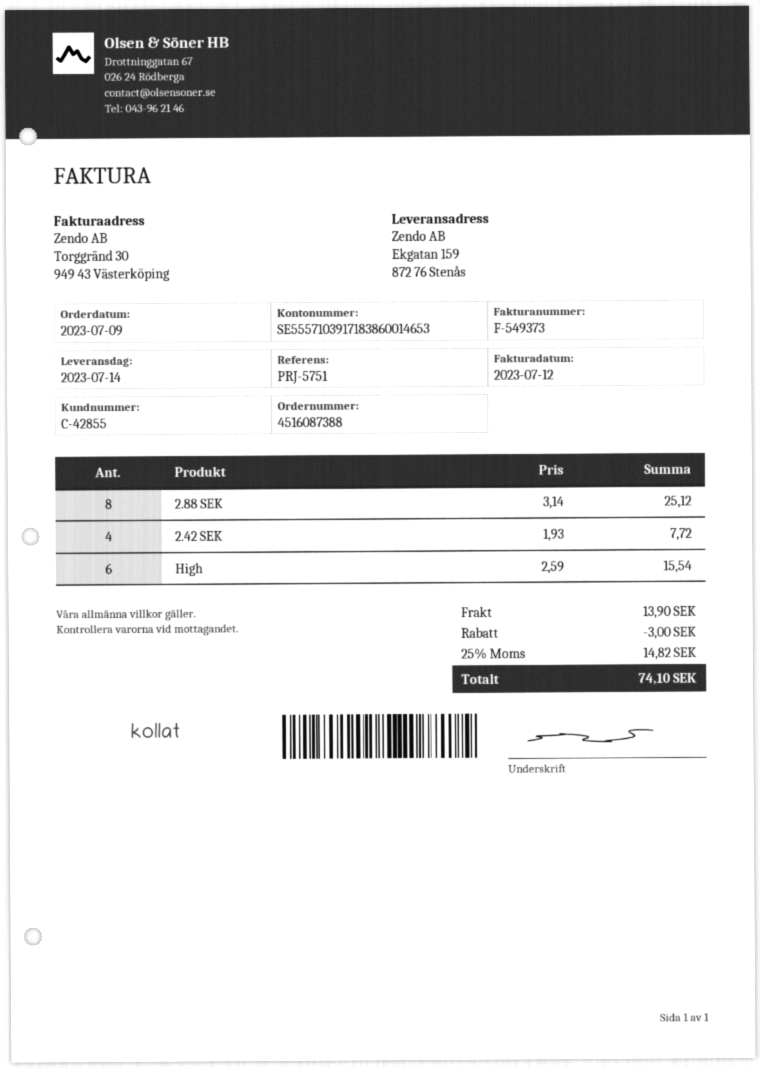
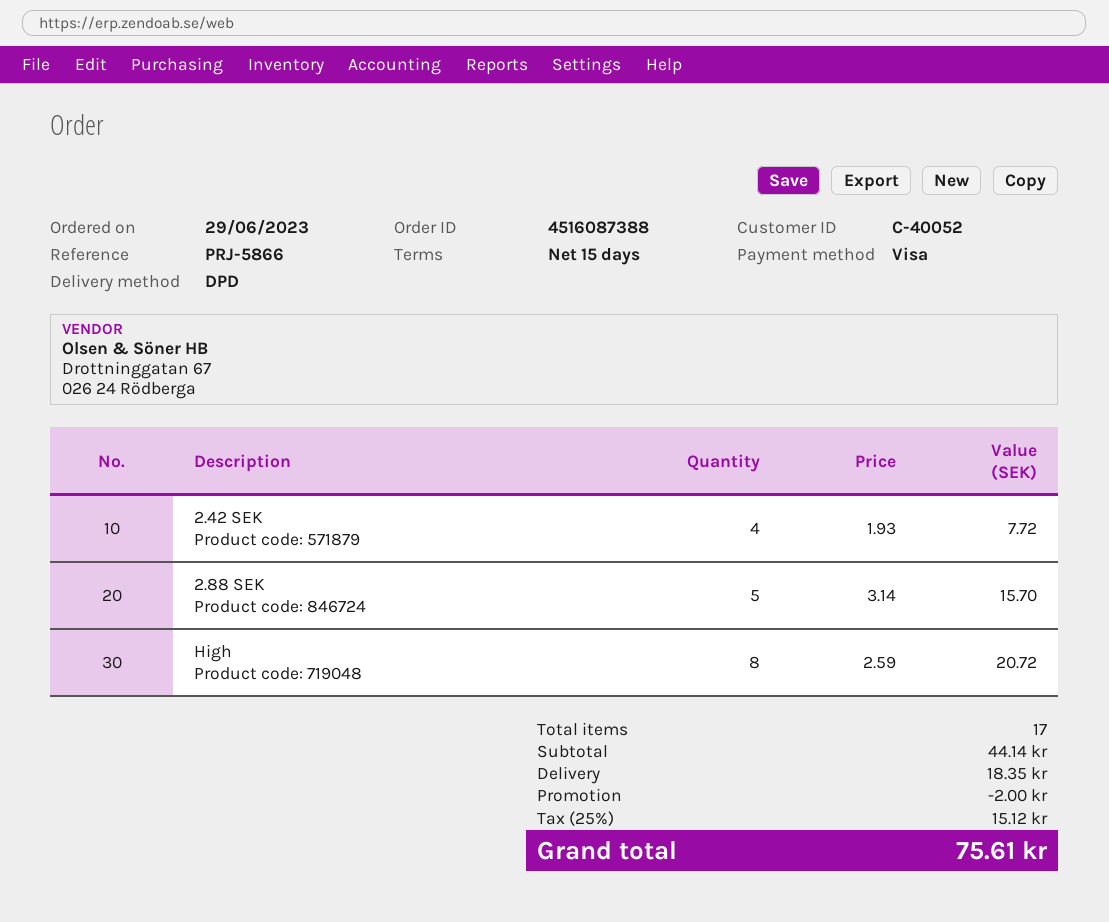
order date: 2023-07-09 -> 2023-06-29
customer number: C-42855 -> C-40052
reference: PRJ-5751 -> PRJ-5866
2.88 SEK: 8 x 3.14 = 25.12 -> 5 x 3.14 = 15.70
High: 6 x 2.59 = 15.54 -> 8 x 2.59 = 20.72
discount: 3.00 -> 2.00
shipping: 13.90 -> 18.35
tax: 25% = 14.82 -> 25% = 15.12
total: 74.10 -> 75.61

